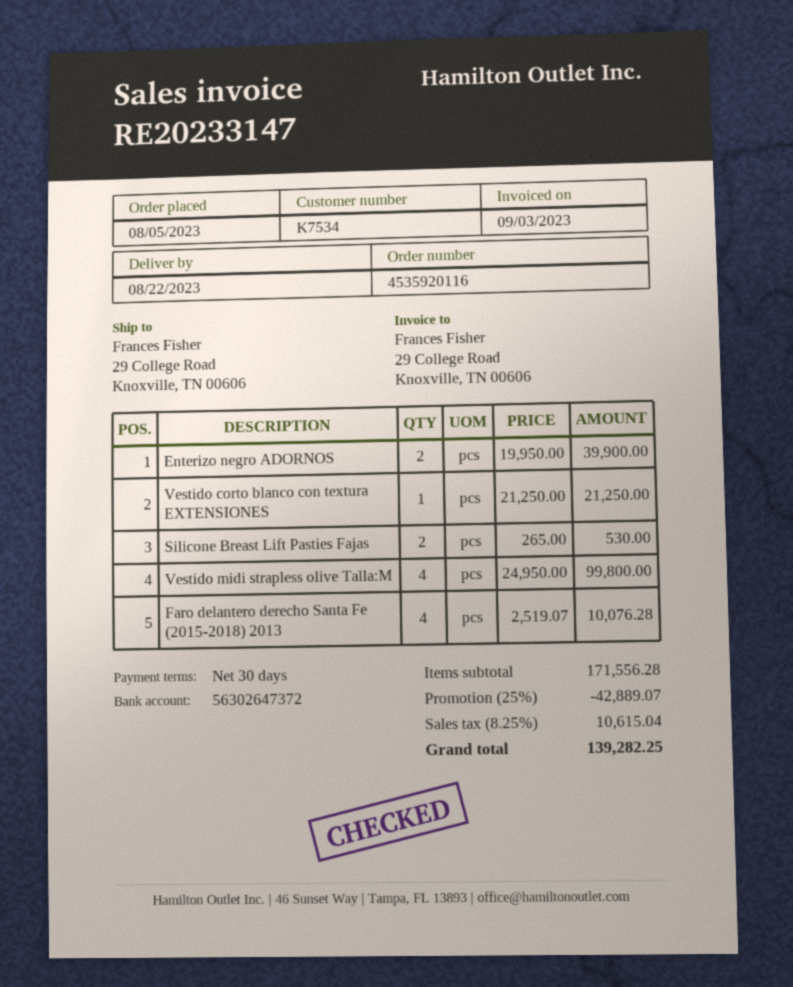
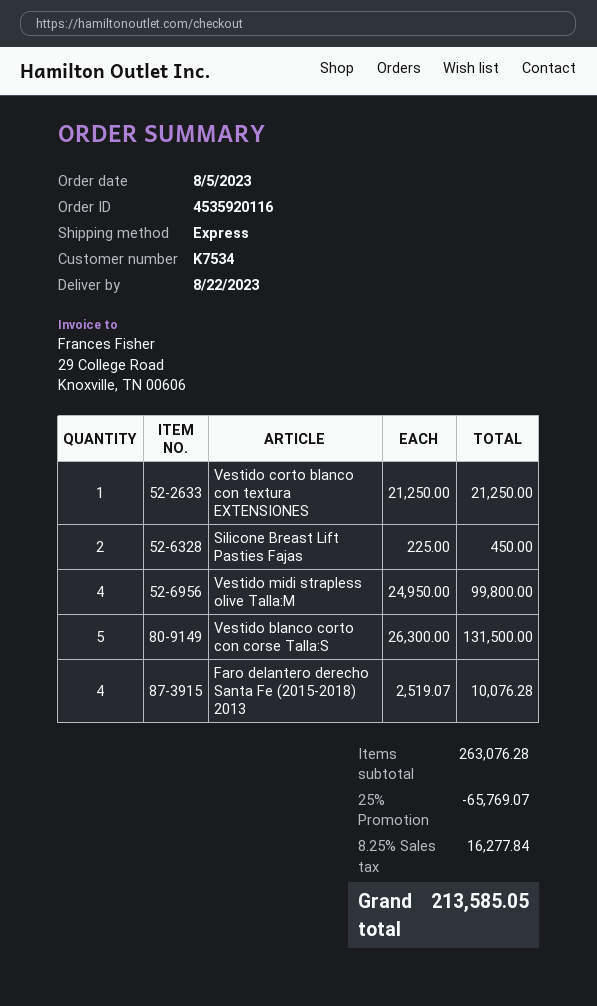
Enterizo negro ADORNOS: 2 x 19950.00 = 39900.00 -> none
Silicone Breast Lift Pasties Fajas: 2 x 265.00 = 530.00 -> 2 x 225.00 = 450.00
Vestido blanco corto con corse Talla:S: none -> 5 x 26300.00 = 131500.00
subtotal: 171556.28 -> 263076.28
discount: 25% = 42889.07 -> 25% = 65769.07
tax: 8.25% = 10615.04 -> 8.25% = 16277.84
total: 139282.25 -> 213585.05

